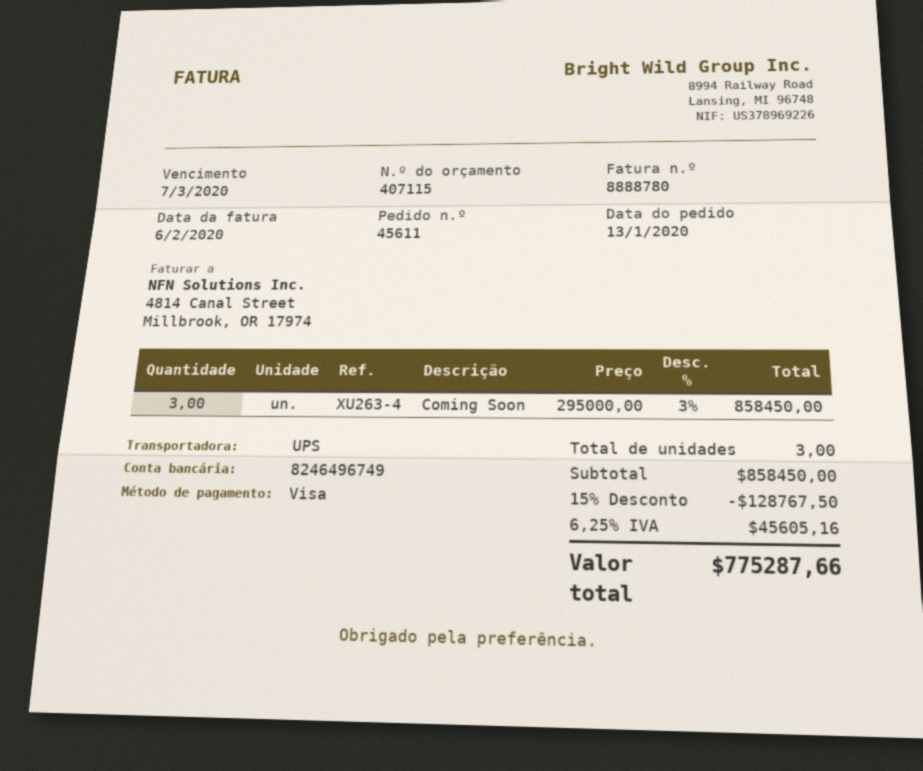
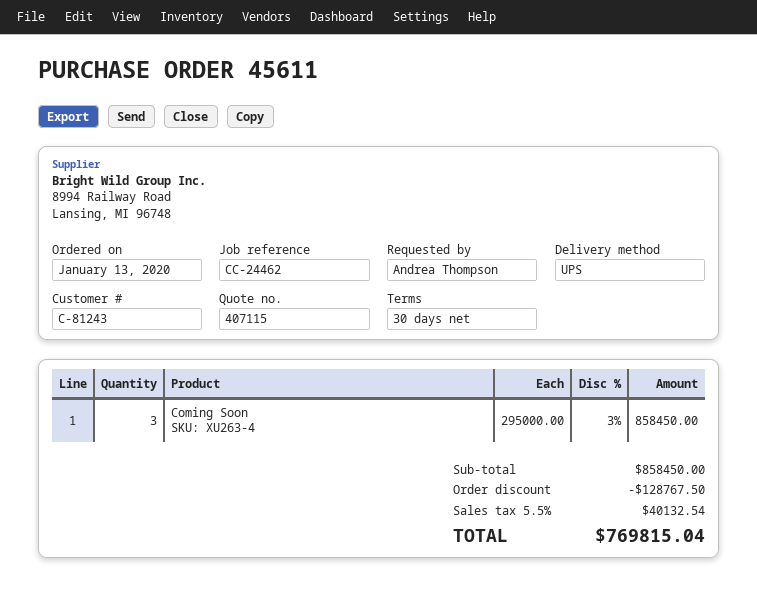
tax: 6.25% = 45605.16 -> 5.5% = 40132.54
total: 775287.66 -> 769815.04

